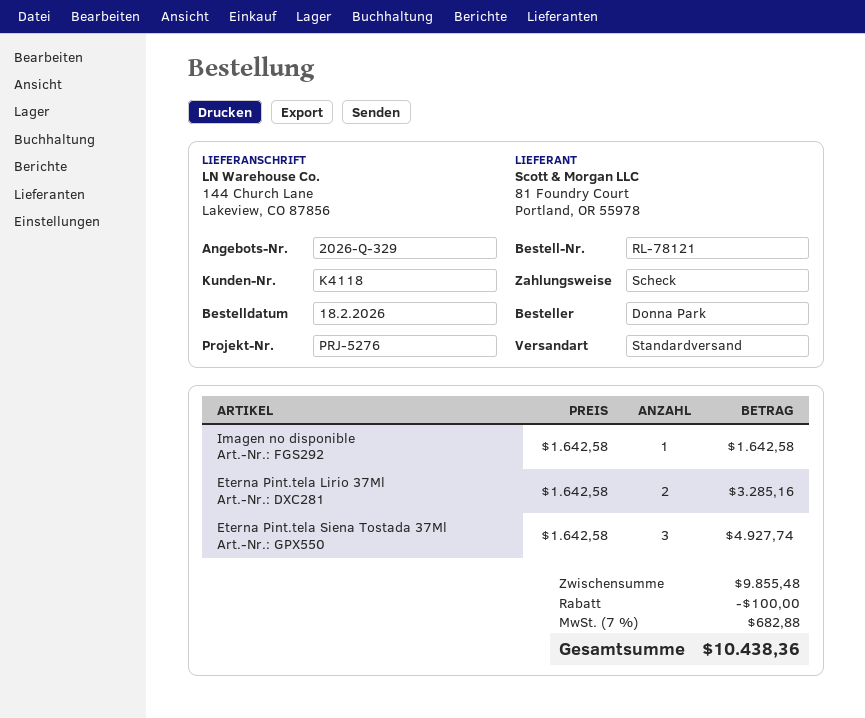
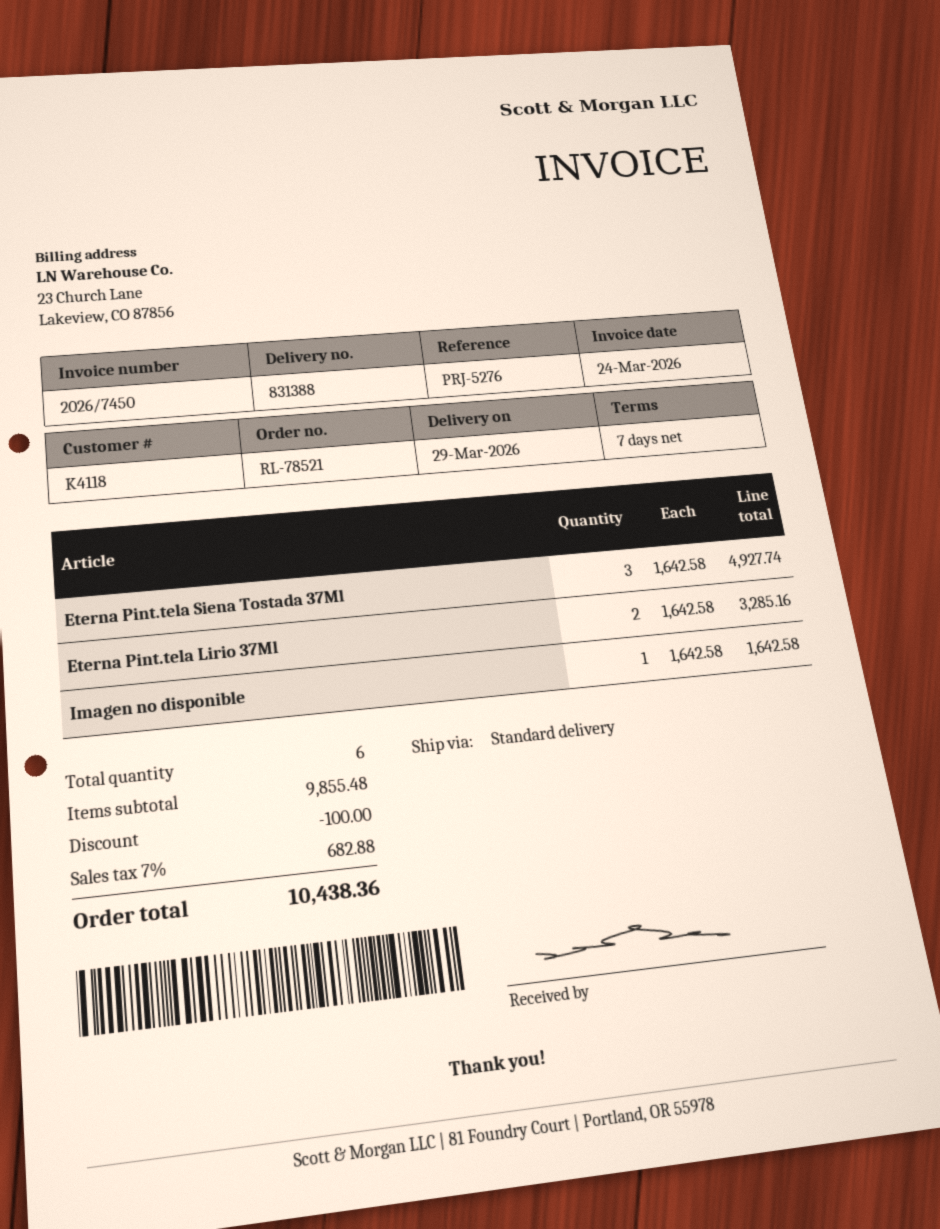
order number: RL-78121 -> RL-78521

